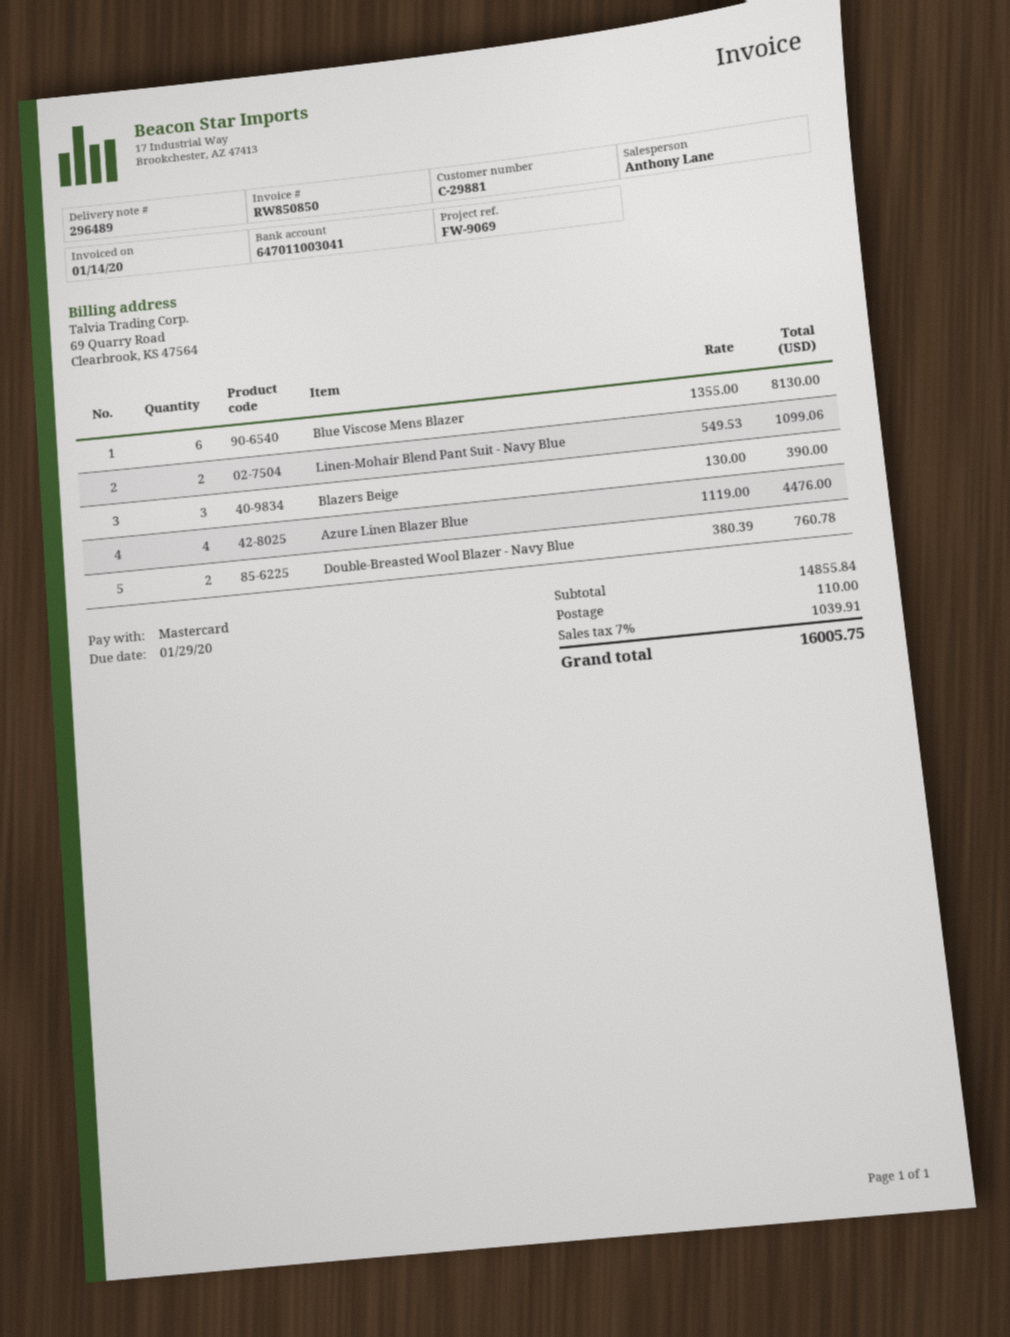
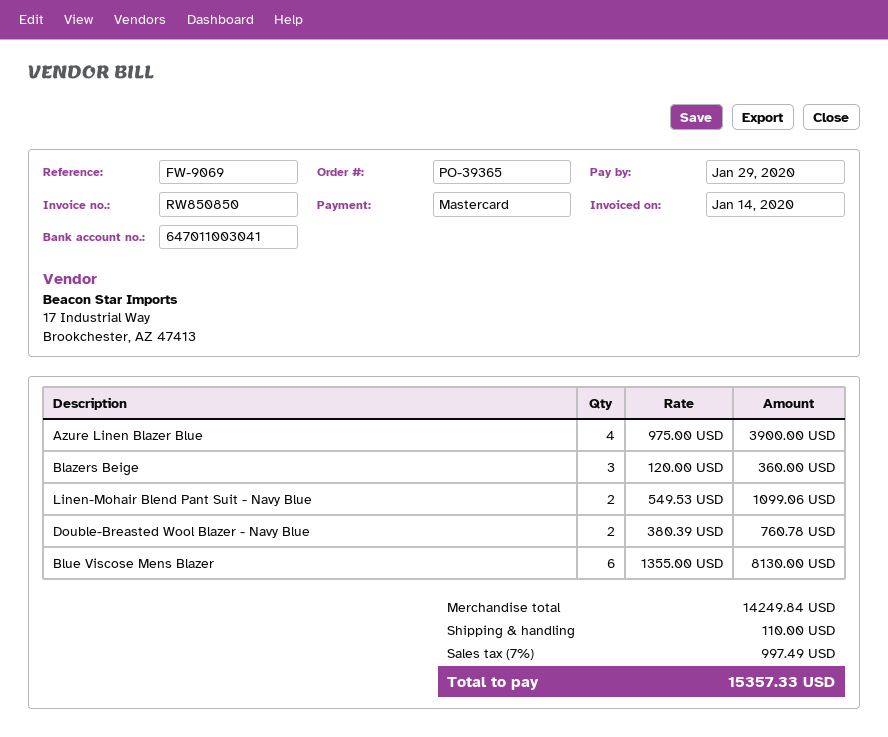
Blazers Beige: 3 x 130.00 = 390.00 -> 3 x 120.00 = 360.00
Azure Linen Blazer Blue: 4 x 1119.00 = 4476.00 -> 4 x 975.00 = 3900.00
subtotal: 14855.84 -> 14249.84
tax: 7% = 1039.91 -> 7% = 997.49
total: 16005.75 -> 15357.33

